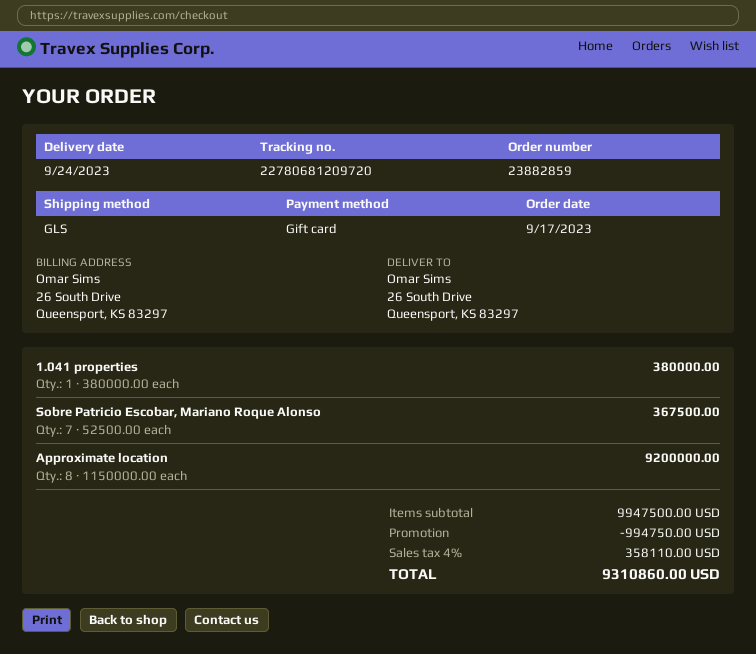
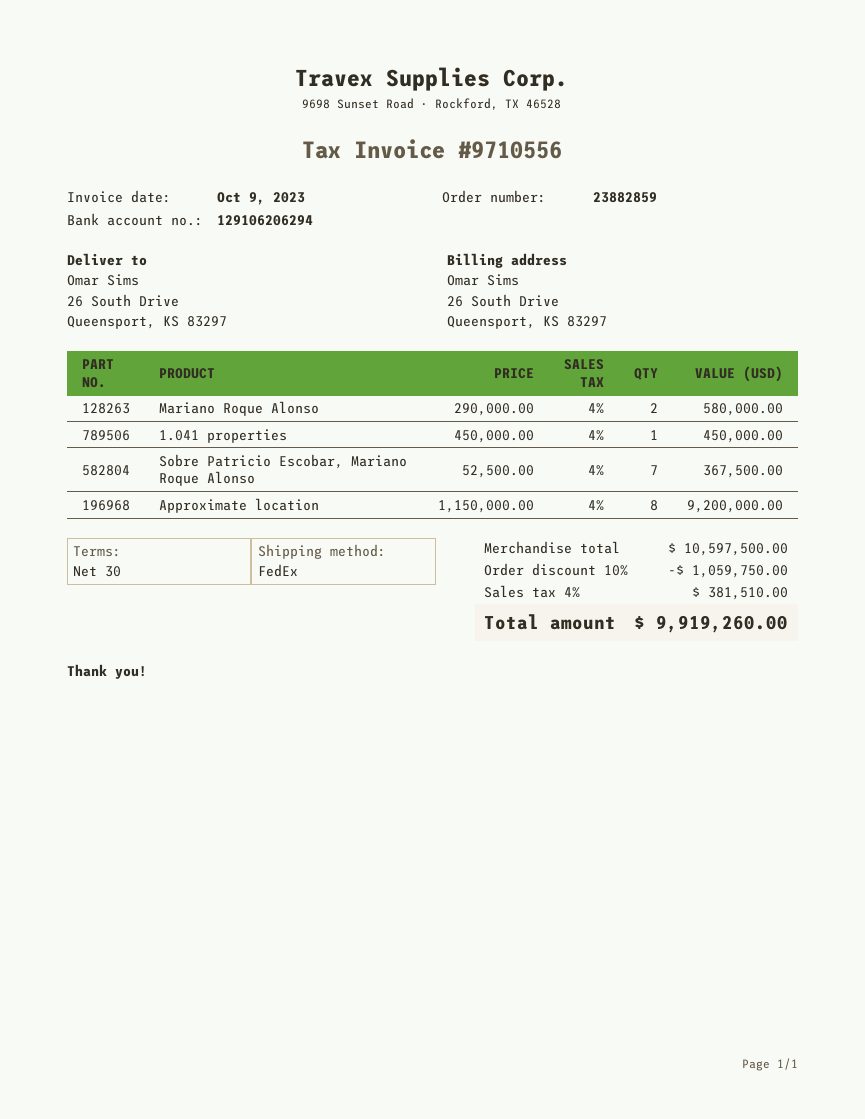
shipping method: GLS -> FedEx
1.041 properties: 1 x 380000.00 = 380000.00 -> 1 x 450000.00 = 450000.00
Mariano Roque Alonso: none -> 2 x 290000.00 = 580000.00
subtotal: 9947500.00 -> 10597500.00
discount: 994750.00 -> 1059750.00
tax: 4% = 358110.00 -> 4% = 381510.00
total: 9310860.00 -> 9919260.00

